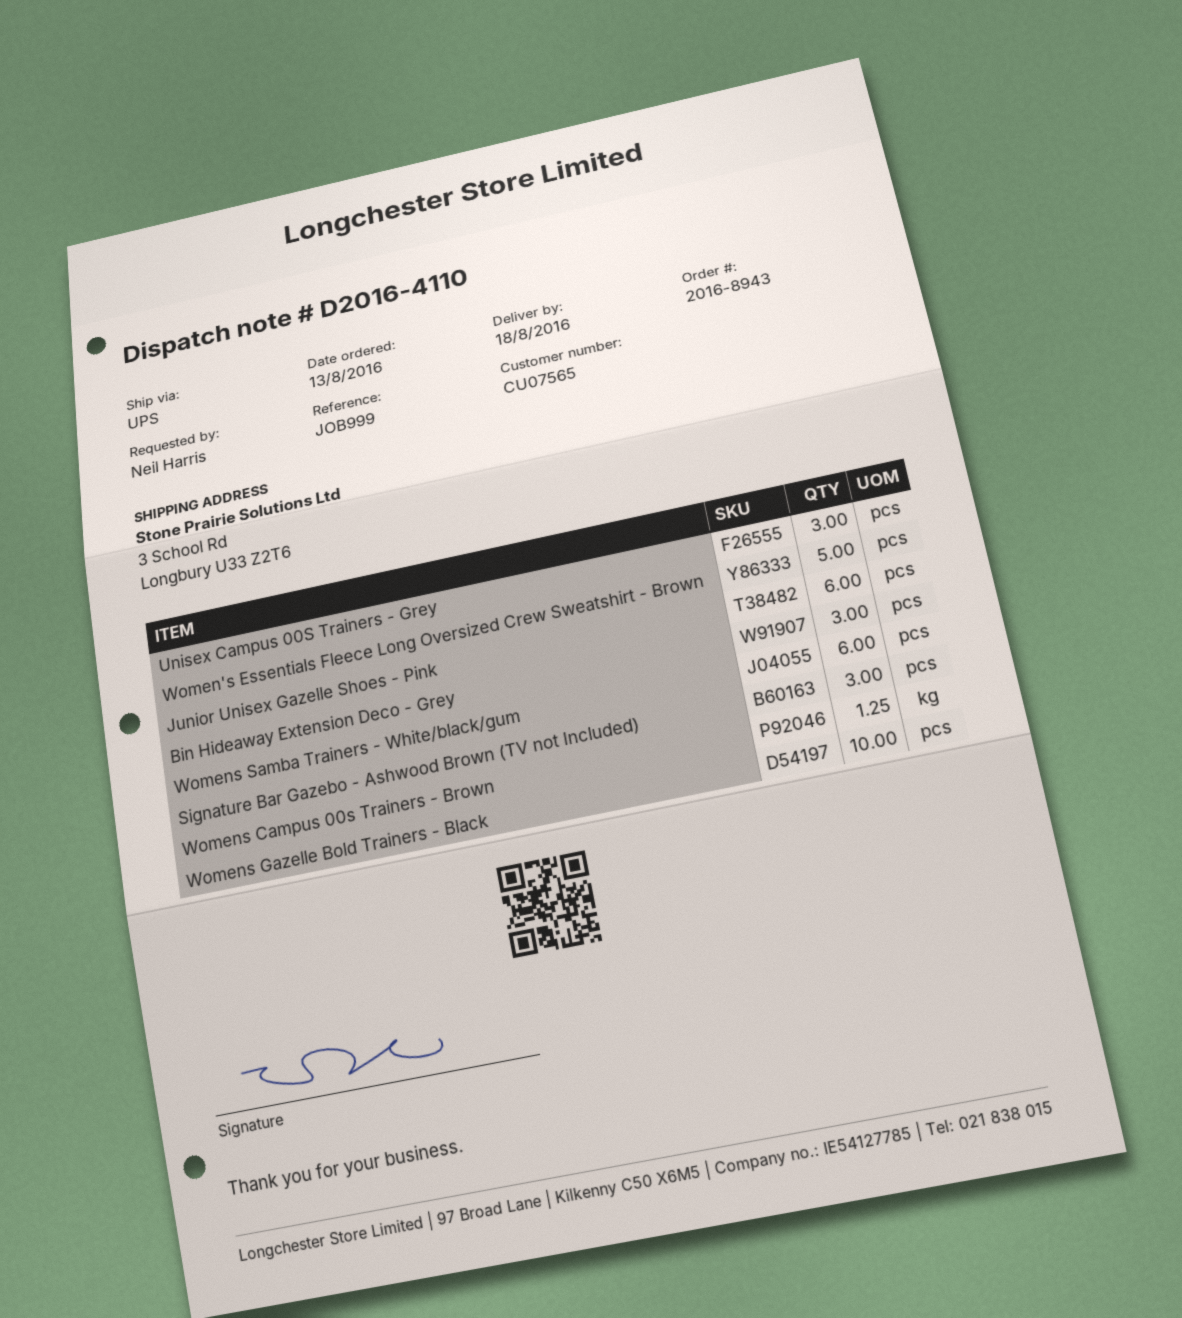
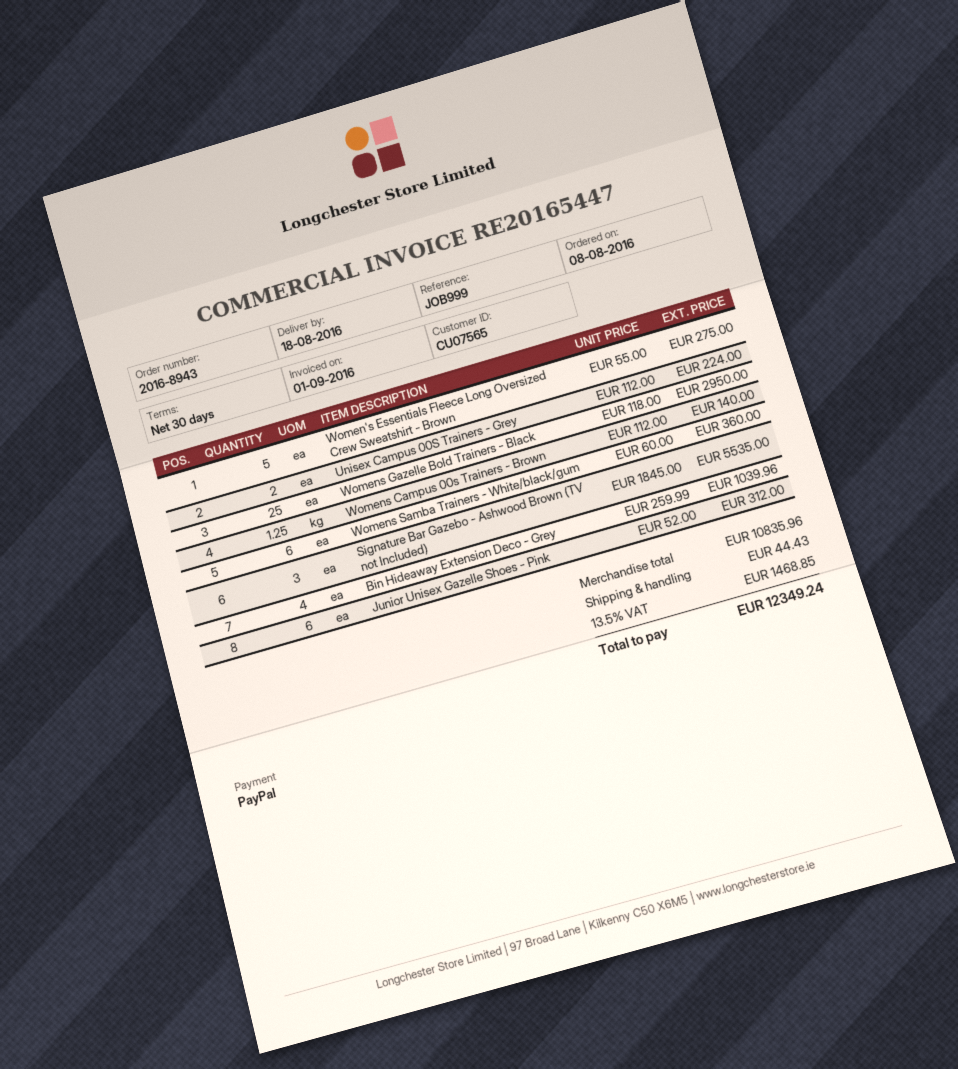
order date: 2016-08-13 -> 2016-08-08
Unisex Campus 00S Trainers - Grey: 3 -> 2
Bin Hideaway Extension Deco - Grey: 3 -> 4
Womens Gazelle Bold Trainers - Black: 10 -> 25

